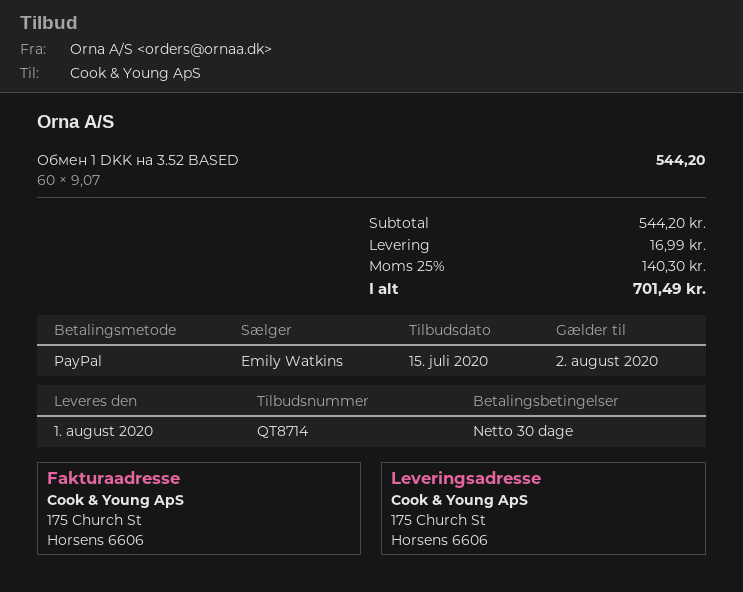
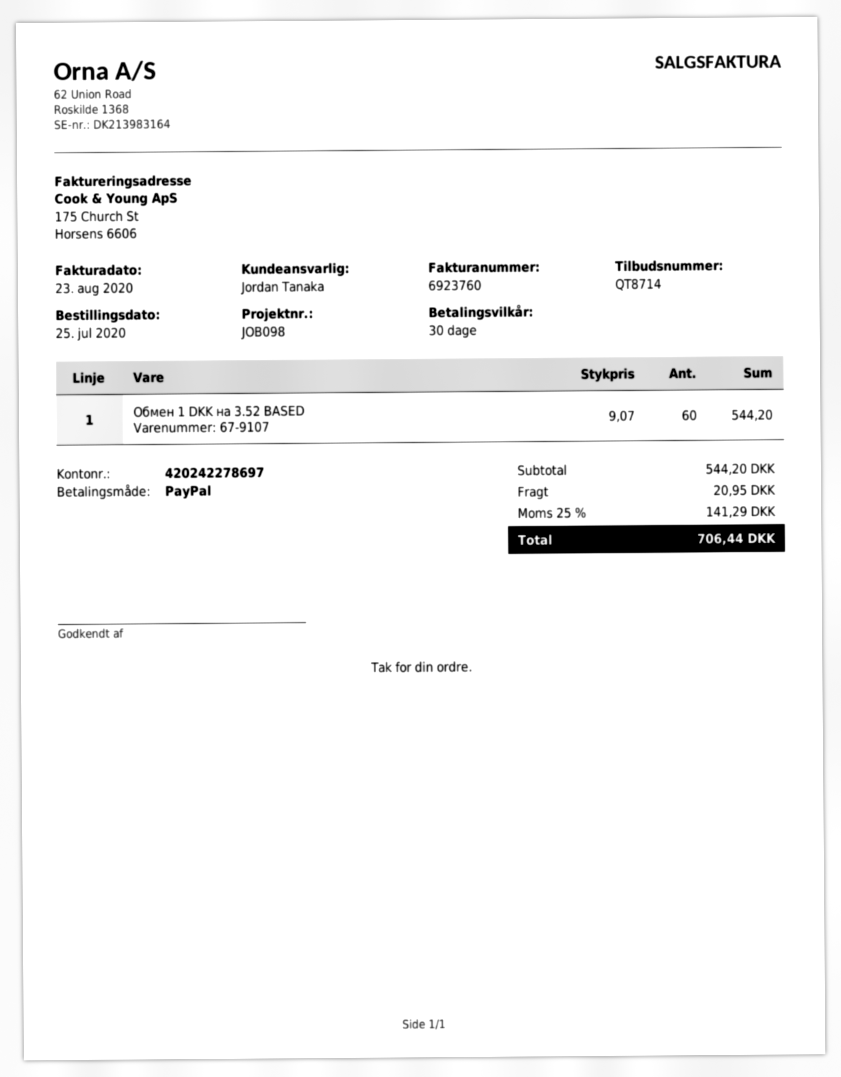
sales rep: Emily Watkins -> Jordan Tanaka
shipping: 16.99 -> 20.95
tax: 25% = 140.30 -> 25% = 141.29
total: 701.49 -> 706.44

